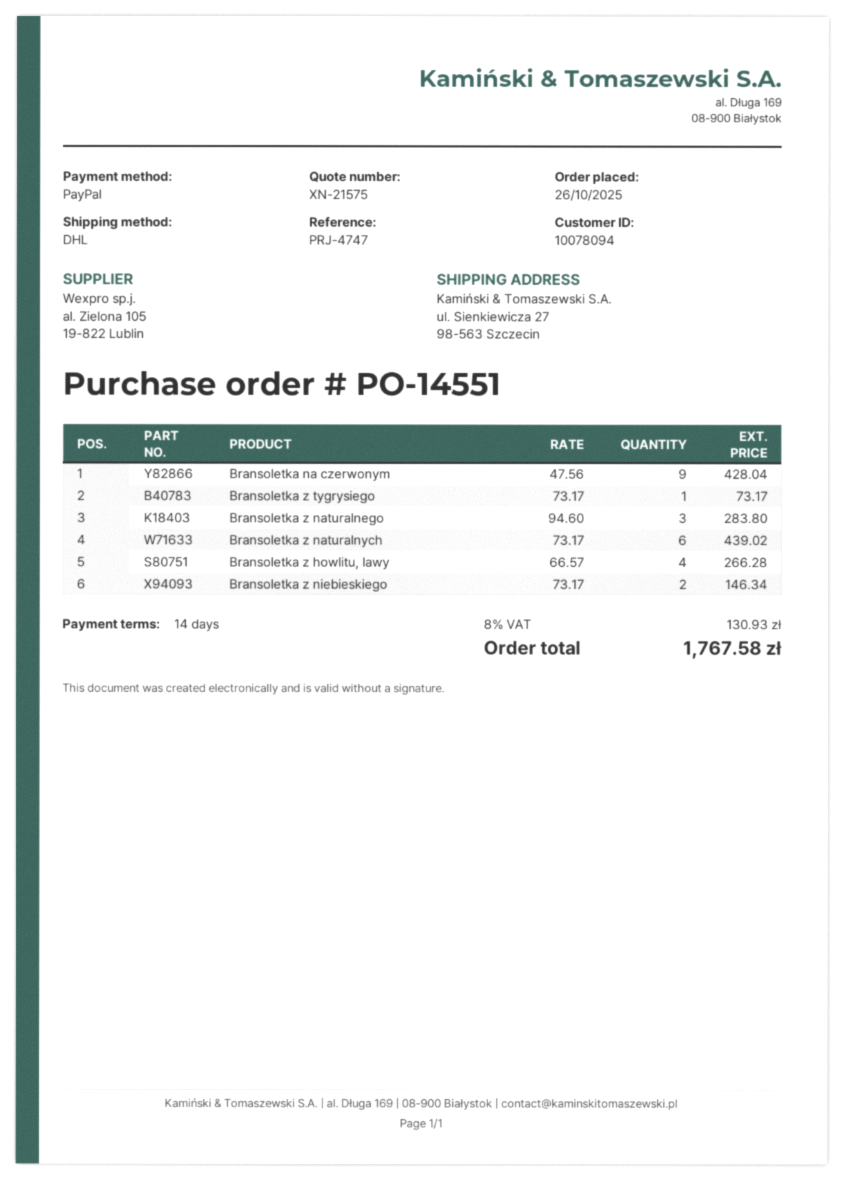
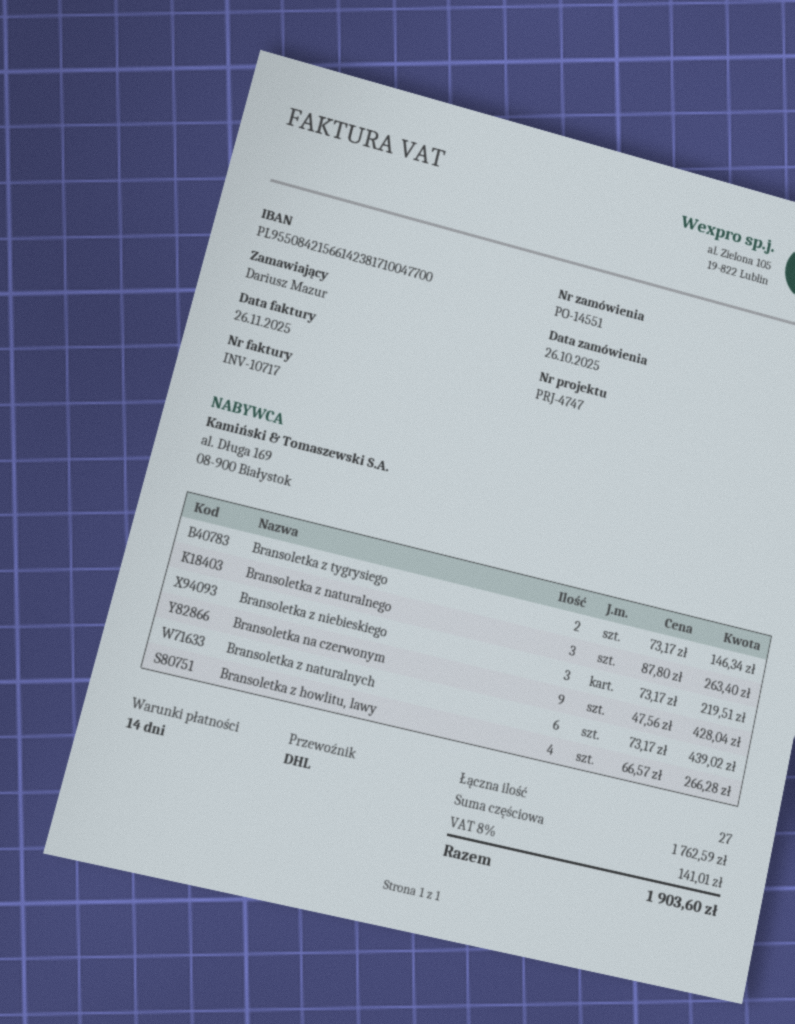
Bransoletka z tygrysiego: 1 x 73.17 = 73.17 -> 2 x 73.17 = 146.34
Bransoletka z naturalnego: 3 x 94.60 = 283.80 -> 3 x 87.80 = 263.40
Bransoletka z niebieskiego: 2 x 73.17 = 146.34 -> 3 x 73.17 = 219.51
tax: 8% = 130.93 -> 8% = 141.01
total: 1767.58 -> 1903.60

